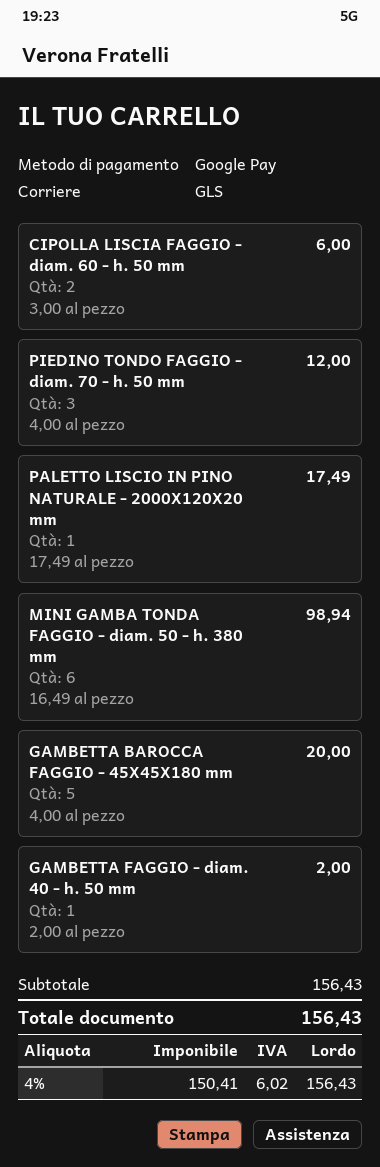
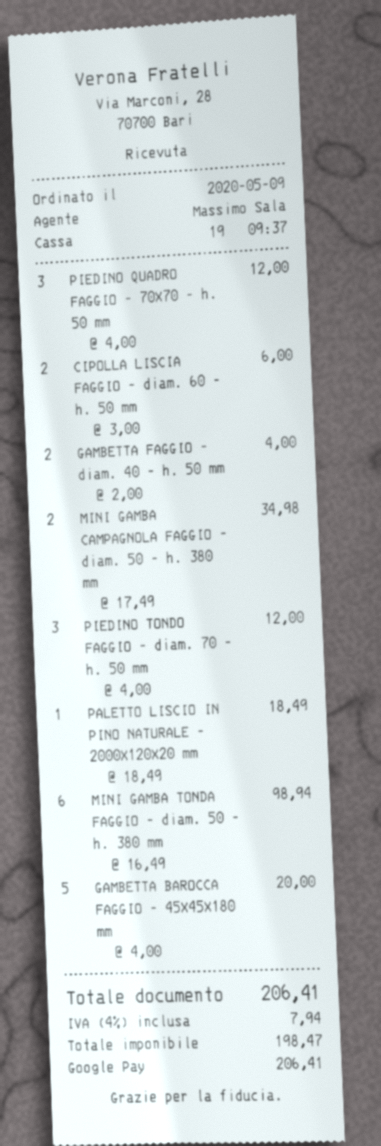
PALETTO LISCIO IN PINO NATURALE - 2000X120X20 mm: 1 x 17.49 = 17.49 -> 1 x 18.49 = 18.49
GAMBETTA FAGGIO - diam. 40 - h. 50 mm: 1 x 2.00 = 2.00 -> 2 x 2.00 = 4.00
PIEDINO QUADRO FAGGIO - 70X70 - h. 50 mm: none -> 3 x 4.00 = 12.00
MINI GAMBA CAMPAGNOLA FAGGIO - diam. 50 - h. 380 mm: none -> 2 x 17.49 = 34.98
net: 150.41 -> 198.47
tax: 4% = 6.02 -> 4% = 7.94
total: 156.43 -> 206.41

